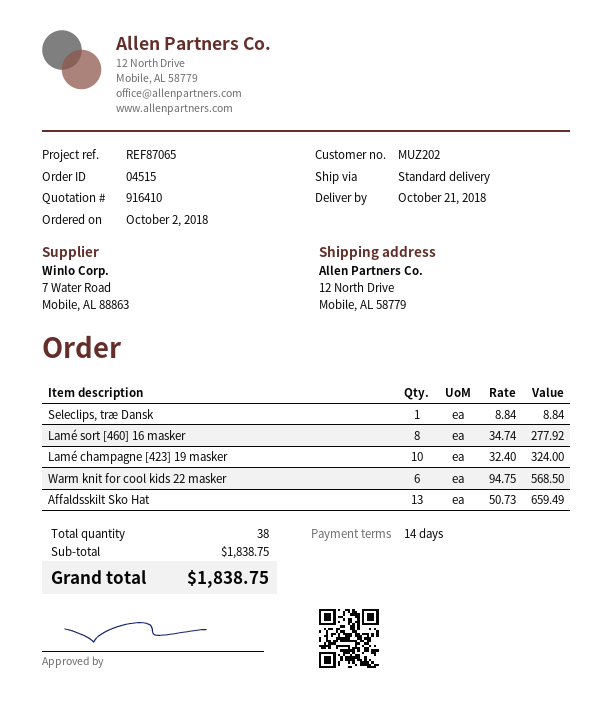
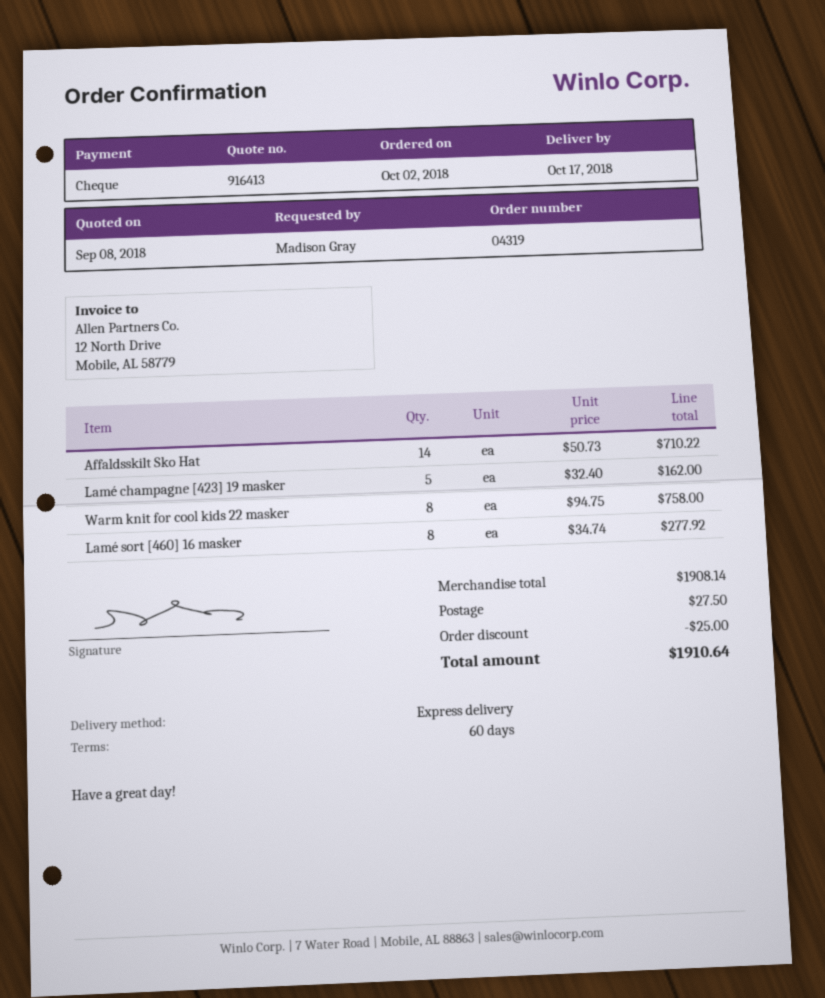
quote number: 916410 -> 916413
order number: 04515 -> 04319
delivery date: 2018-10-21 -> 2018-10-17
payment terms: 14 days -> 60 days
shipping method: standard -> express
Seleclips, træ Dansk: 1 x 8.84 = 8.84 -> none
Lamé champagne [423] 19 masker: 10 x 32.40 = 324.00 -> 5 x 32.40 = 162.00
Warm knit for cool kids 22 masker: 6 x 94.75 = 568.50 -> 8 x 94.75 = 758.00
Affaldsskilt Sko Hat: 13 x 50.73 = 659.49 -> 14 x 50.73 = 710.22
subtotal: 1838.75 -> 1908.14
discount: none -> 25.00
shipping: none -> 27.50
total: 1838.75 -> 1910.64

